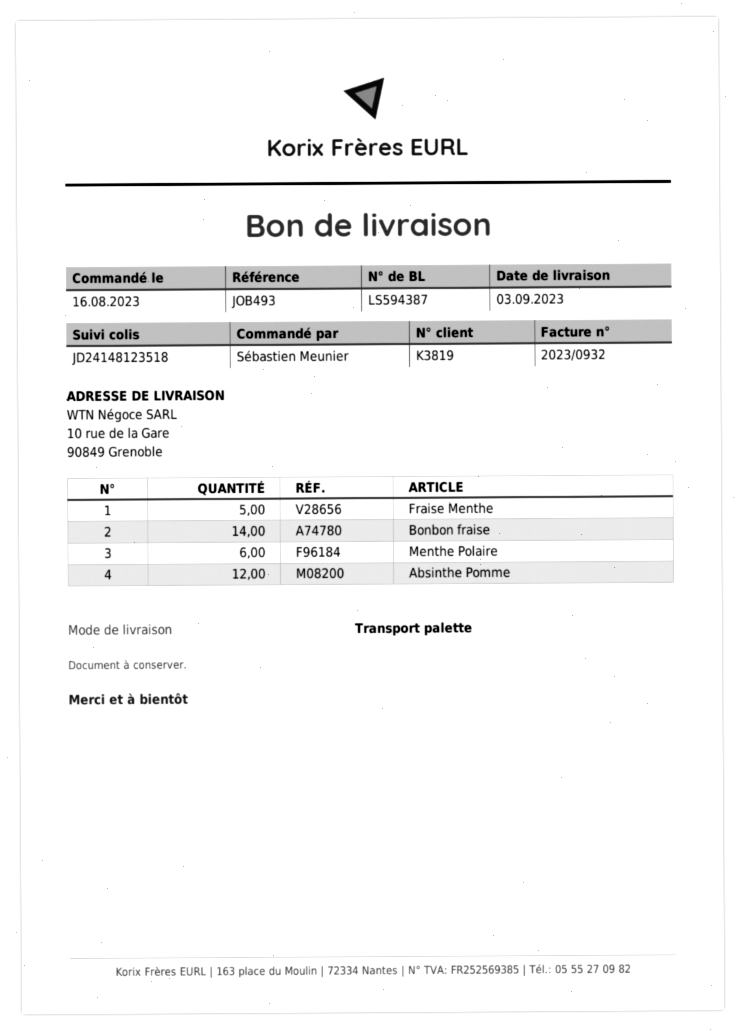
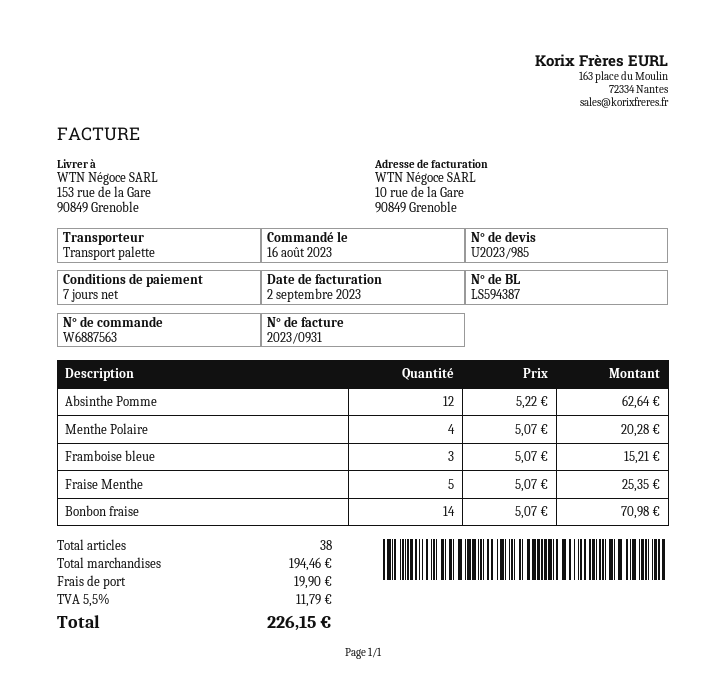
invoice number: 2023/0932 -> 2023/0931
ship to: 10 rue de la Gare, 90849 Grenoble -> 153 rue de la Gare, 90849 Grenoble
Menthe Polaire: 6 -> 4
Framboise bleue: none -> 3

